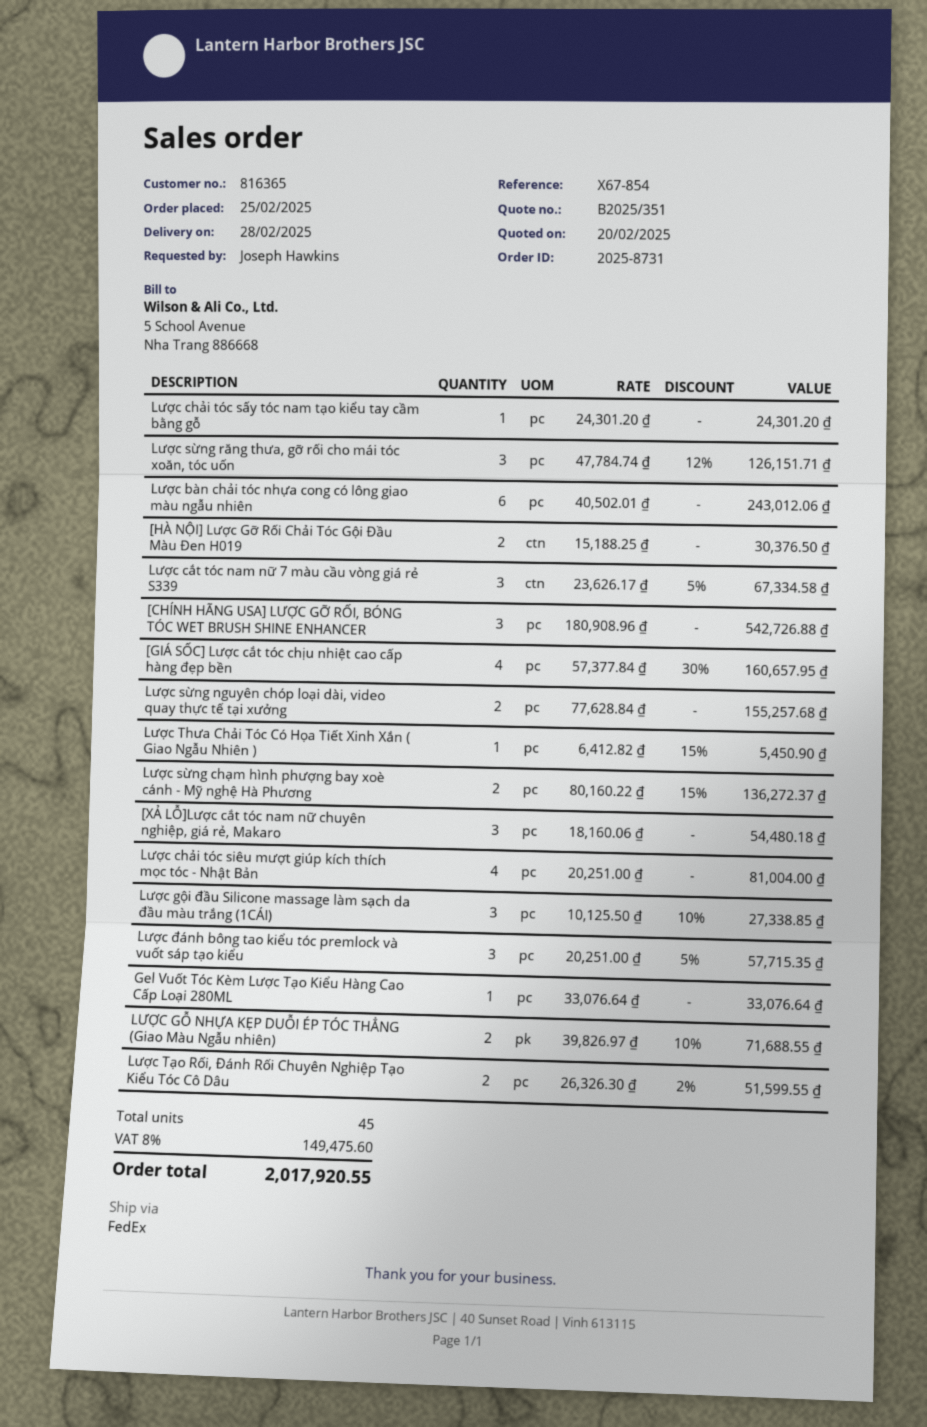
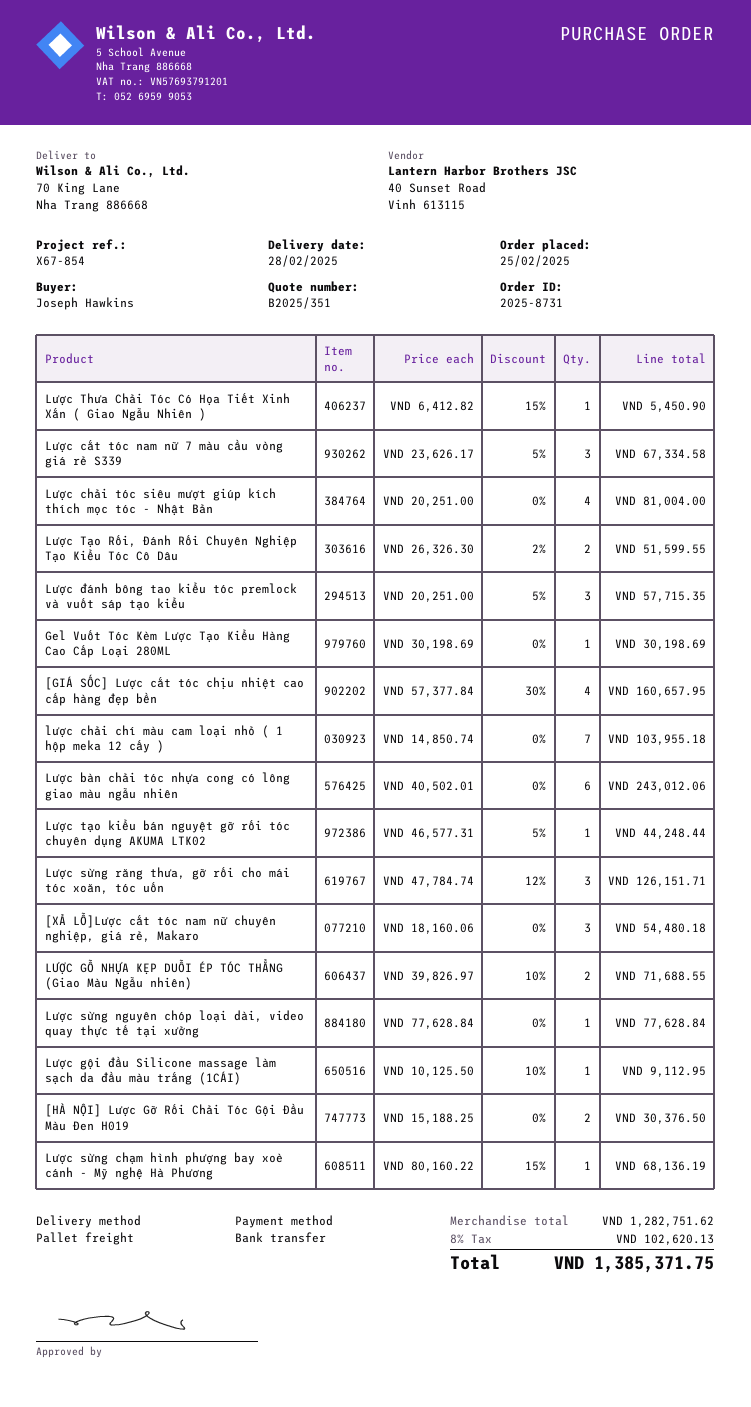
shipping method: FedEx -> pallet freight
Lược chải tóc sấy tóc nam tạo kiểu tay cầm bằng gỗ: 1 x 24301.20 = 24301.20 -> none
[CHÍNH HÃNG USA] LƯỢC GỠ RỐI, BÓNG TÓC WET BRUSH SHINE ENHANCER: 3 x 180908.96 = 542726.88 -> none
Lược sừng nguyên chóp loại dài, video quay thực tế tại xưởng: 2 x 77628.84 = 155257.68 -> 1 x 77628.84 = 77628.84
Lược sừng chạm hình phượng bay xoè cánh - Mỹ nghệ Hà Phương: 2 x 80160.22 - 15% = 136272.37 -> 1 x 80160.22 - 15% = 68136.19
Lược gội đầu Silicone massage làm sạch da đầu màu trắng (1CÁI): 3 x 10125.50 - 10% = 27338.85 -> 1 x 10125.50 - 10% = 9112.95
Gel Vuốt Tóc Kèm Lược Tạo Kiểu Hàng Cao Cấp Loại 280ML: 1 x 33076.64 = 33076.64 -> 1 x 30198.69 = 30198.69
lược chải chí màu cam loại nhỏ ( 1 hộp meka 12 cấy ): none -> 7 x 14850.74 = 103955.18
Lược tạo kiểu bán nguyệt gỡ rối tóc chuyên dụng AKUMA LTK02: none -> 1 x 46577.31 - 5% = 44248.44
tax: 8% = 149475.60 -> 8% = 102620.13
total: 2017920.55 -> 1385371.75

